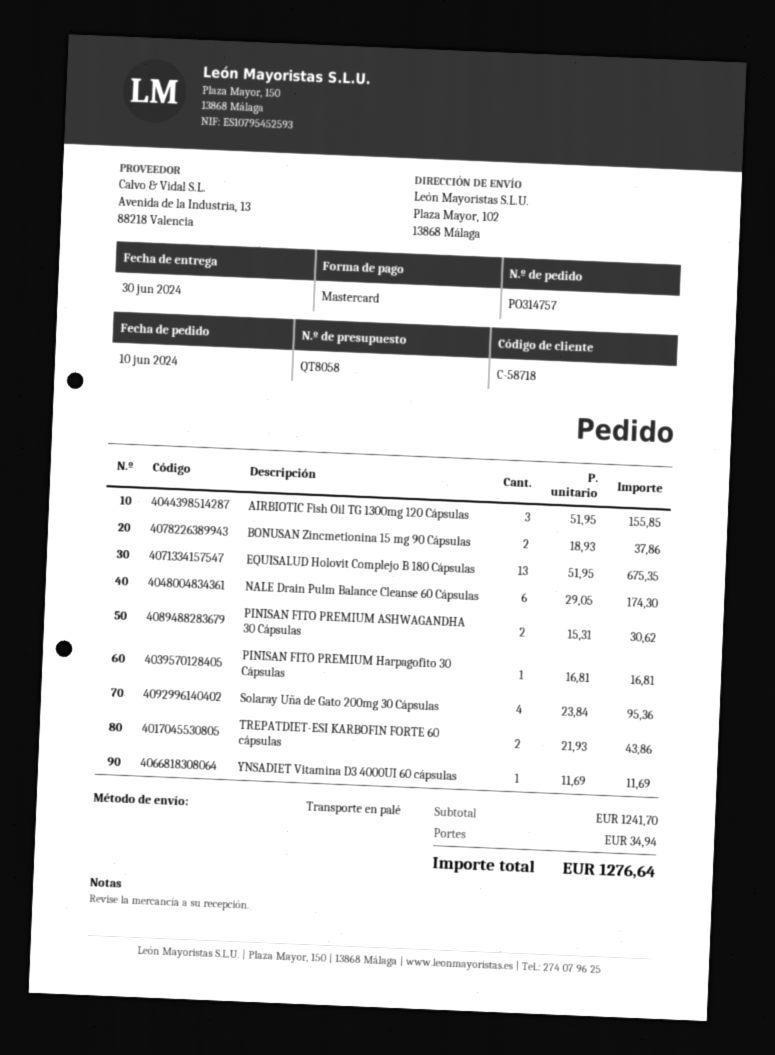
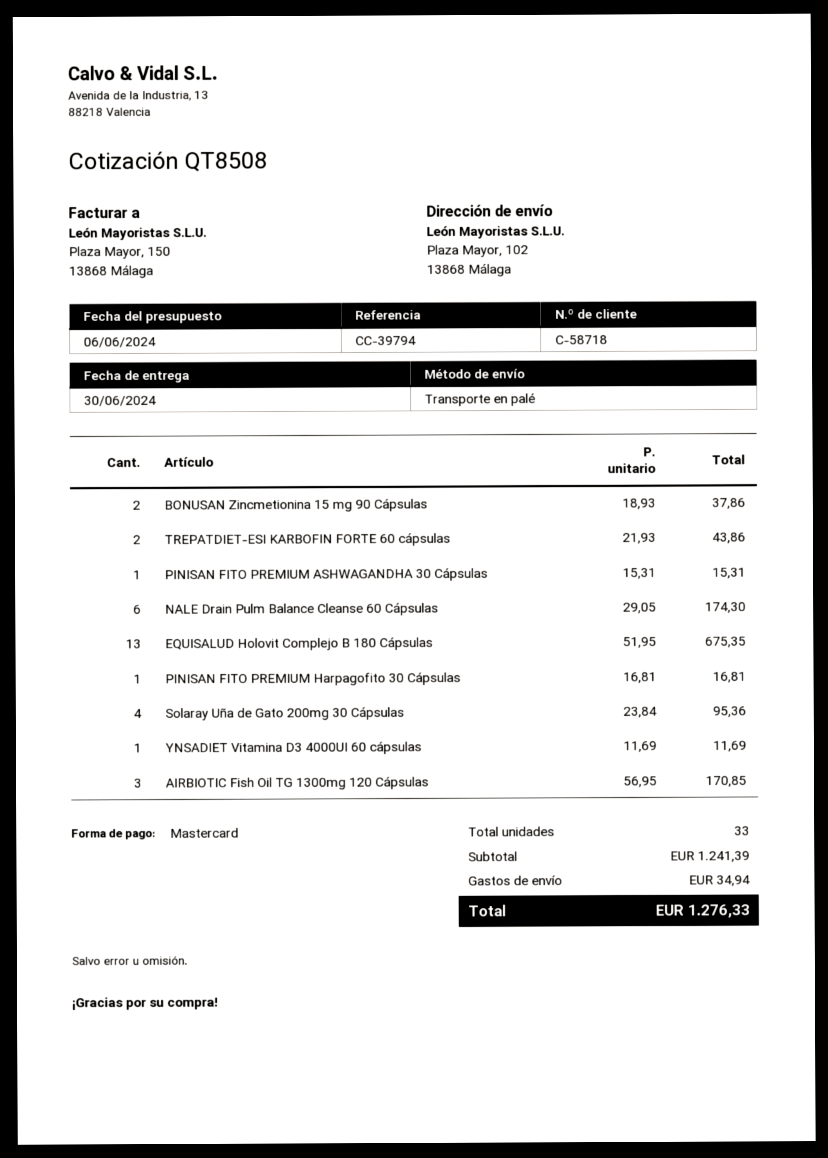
quote number: QT8058 -> QT8508
AIRBIOTIC Fish Oil TG 1300mg 120 Cápsulas: 3 x 51.95 = 155.85 -> 3 x 56.95 = 170.85
PINISAN FITO PREMIUM ASHWAGANDHA 30 Cápsulas: 2 x 15.31 = 30.62 -> 1 x 15.31 = 15.31
subtotal: 1241.70 -> 1241.39
total: 1276.64 -> 1276.33

